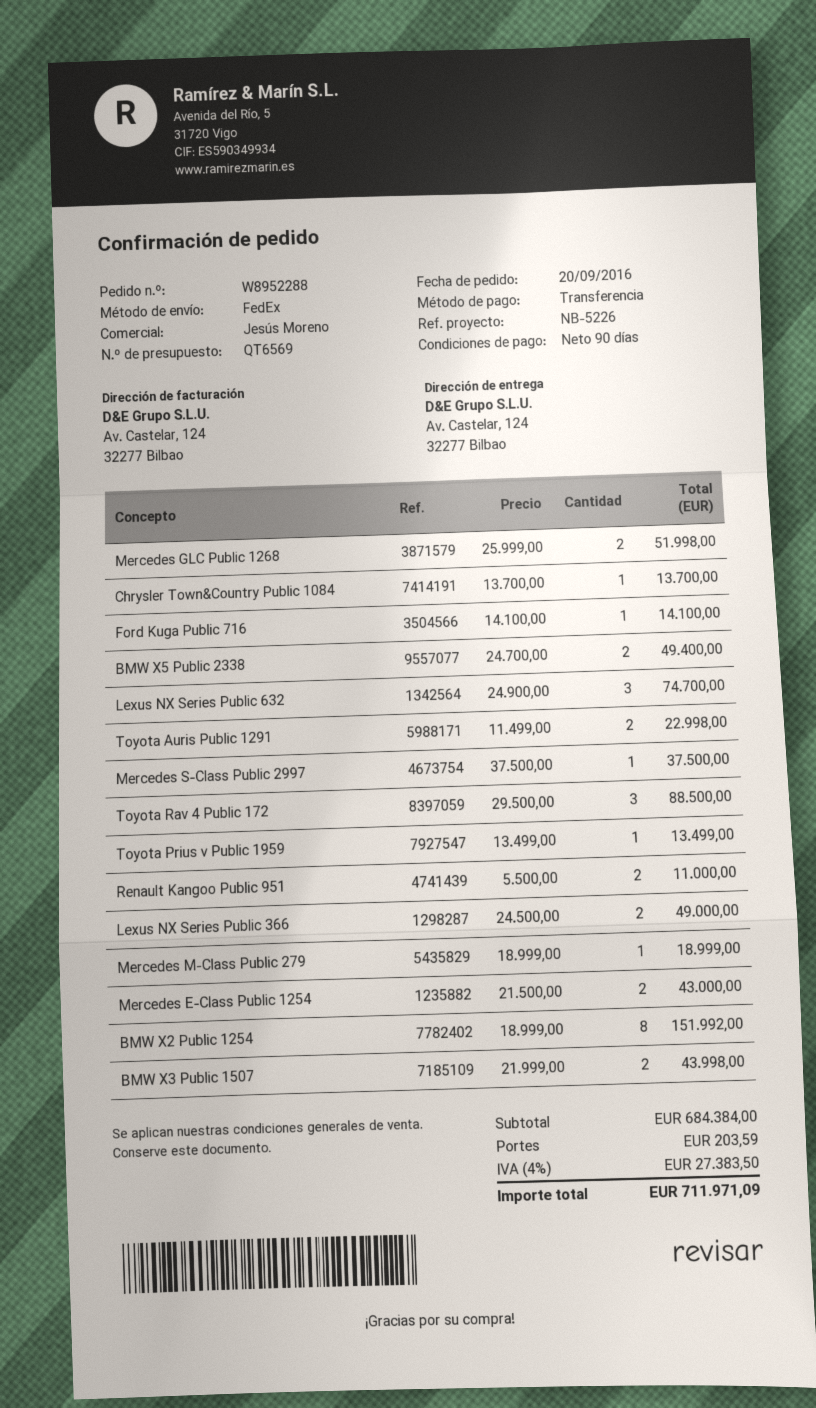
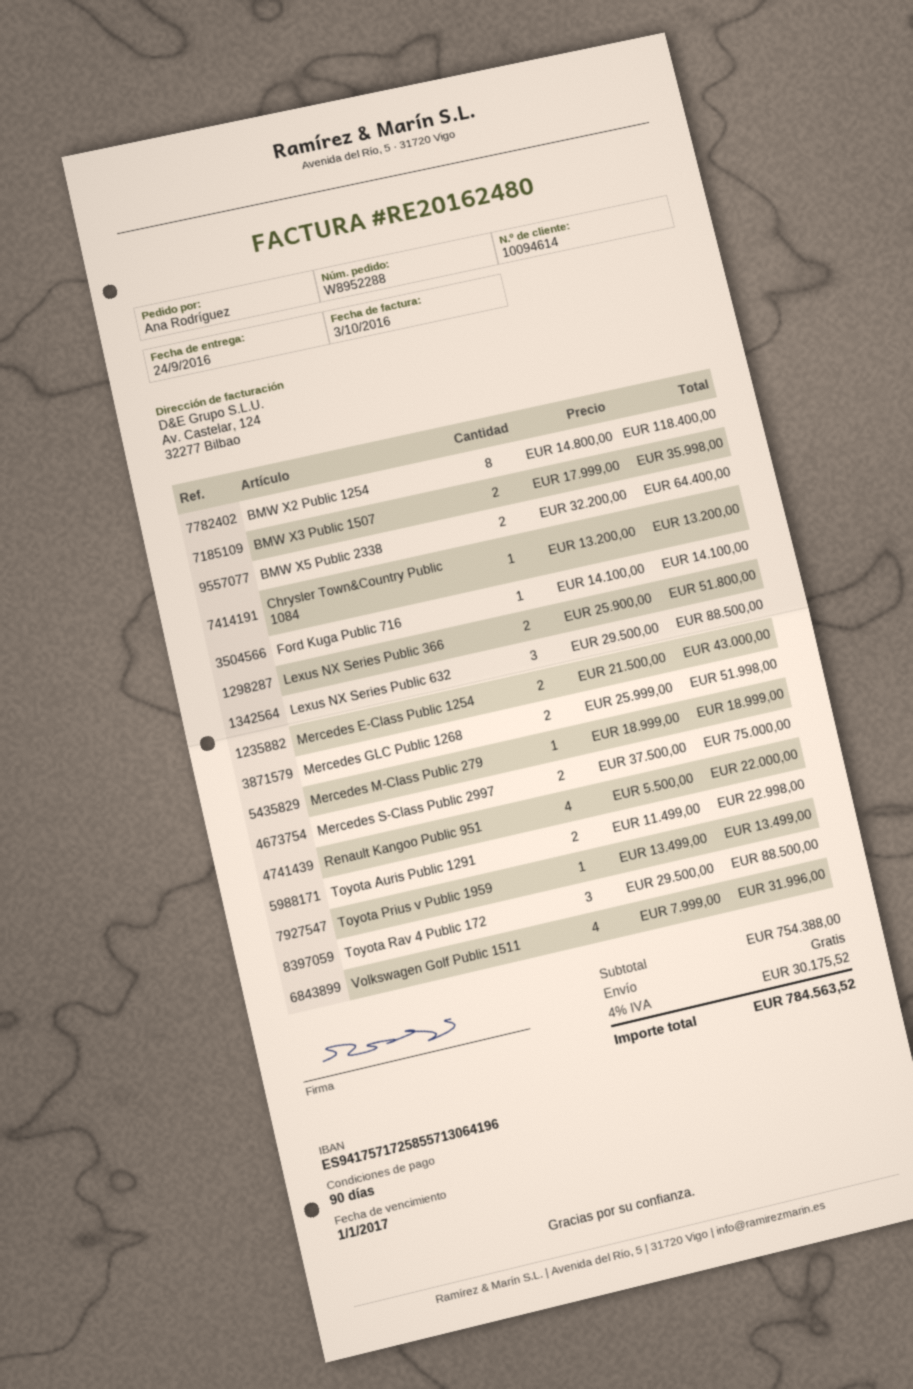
Chrysler Town&Country Public 1084: 1 x 13700.00 = 13700.00 -> 1 x 13200.00 = 13200.00
BMW X5 Public 2338: 2 x 24700.00 = 49400.00 -> 2 x 32200.00 = 64400.00
Lexus NX Series Public 632: 3 x 24900.00 = 74700.00 -> 3 x 29500.00 = 88500.00
Mercedes S-Class Public 2997: 1 x 37500.00 = 37500.00 -> 2 x 37500.00 = 75000.00
Renault Kangoo Public 951: 2 x 5500.00 = 11000.00 -> 4 x 5500.00 = 22000.00
Lexus NX Series Public 366: 2 x 24500.00 = 49000.00 -> 2 x 25900.00 = 51800.00
BMW X2 Public 1254: 8 x 18999.00 = 151992.00 -> 8 x 14800.00 = 118400.00
BMW X3 Public 1507: 2 x 21999.00 = 43998.00 -> 2 x 17999.00 = 35998.00
Volkswagen Golf Public 1511: none -> 4 x 7999.00 = 31996.00
subtotal: 684384.00 -> 754388.00
shipping: 203.59 -> 0.00
tax: 4% = 27383.50 -> 4% = 30175.52
total: 711971.09 -> 784563.52

